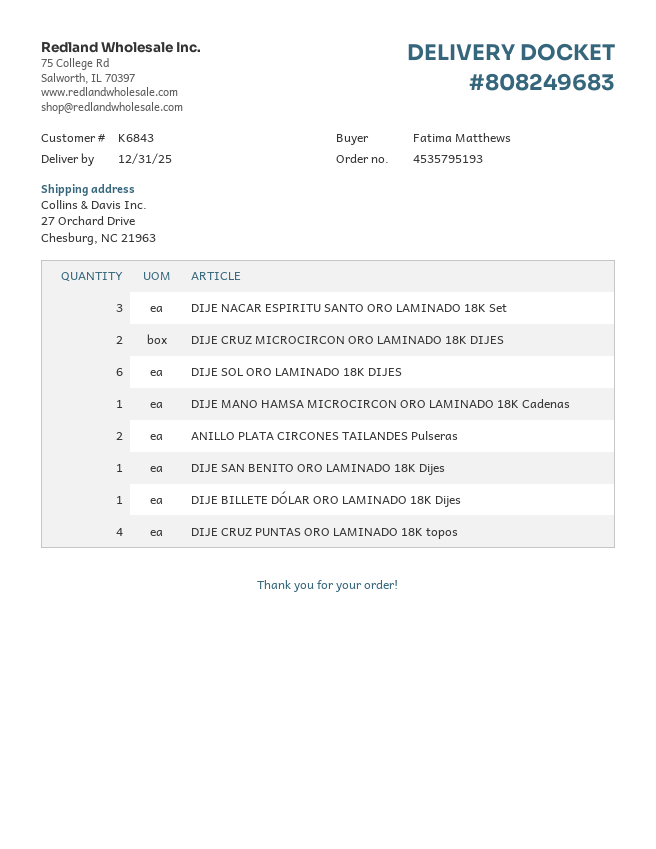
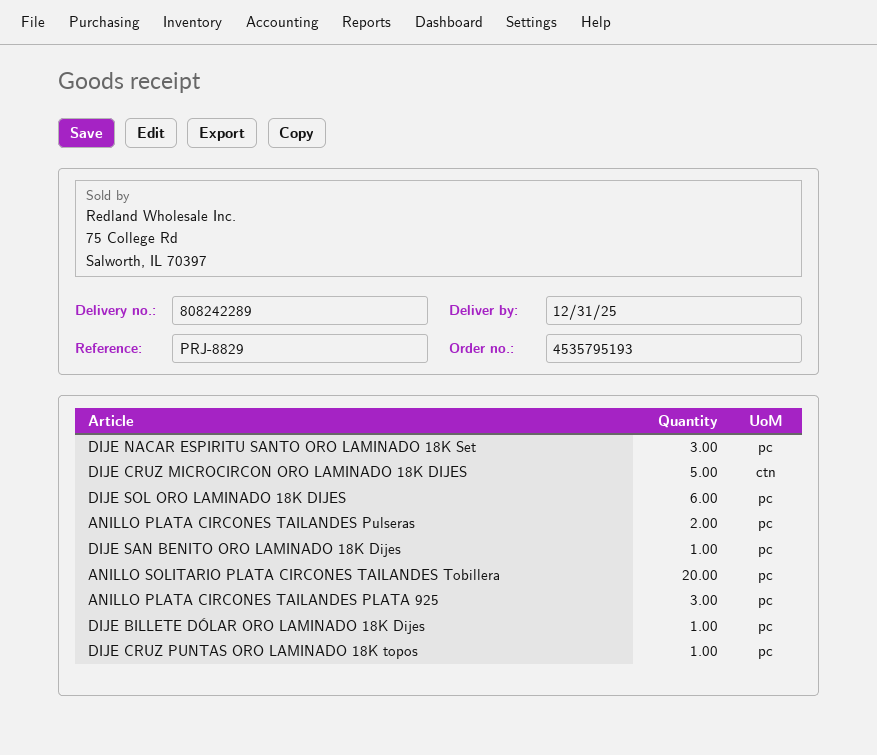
delivery note number: 808249683 -> 808242289
DIJE CRUZ MICROCIRCON ORO LAMINADO 18K DIJES: 2 -> 5
DIJE MANO HAMSA MICROCIRCON ORO LAMINADO 18K Cadenas: 1 -> none
DIJE CRUZ PUNTAS ORO LAMINADO 18K topos: 4 -> 1
ANILLO SOLITARIO PLATA CIRCONES TAILANDES Tobillera: none -> 20
ANILLO PLATA CIRCONES TAILANDES PLATA 925: none -> 3

